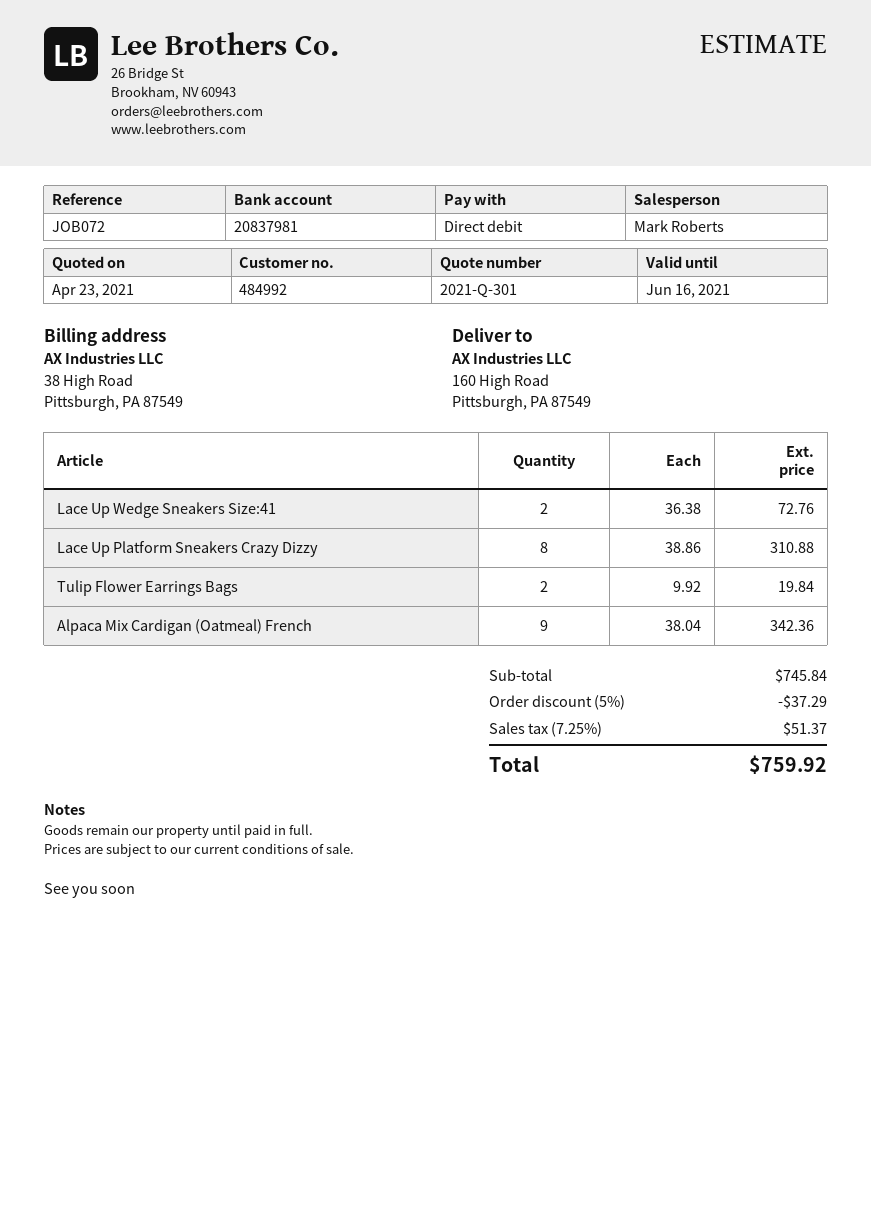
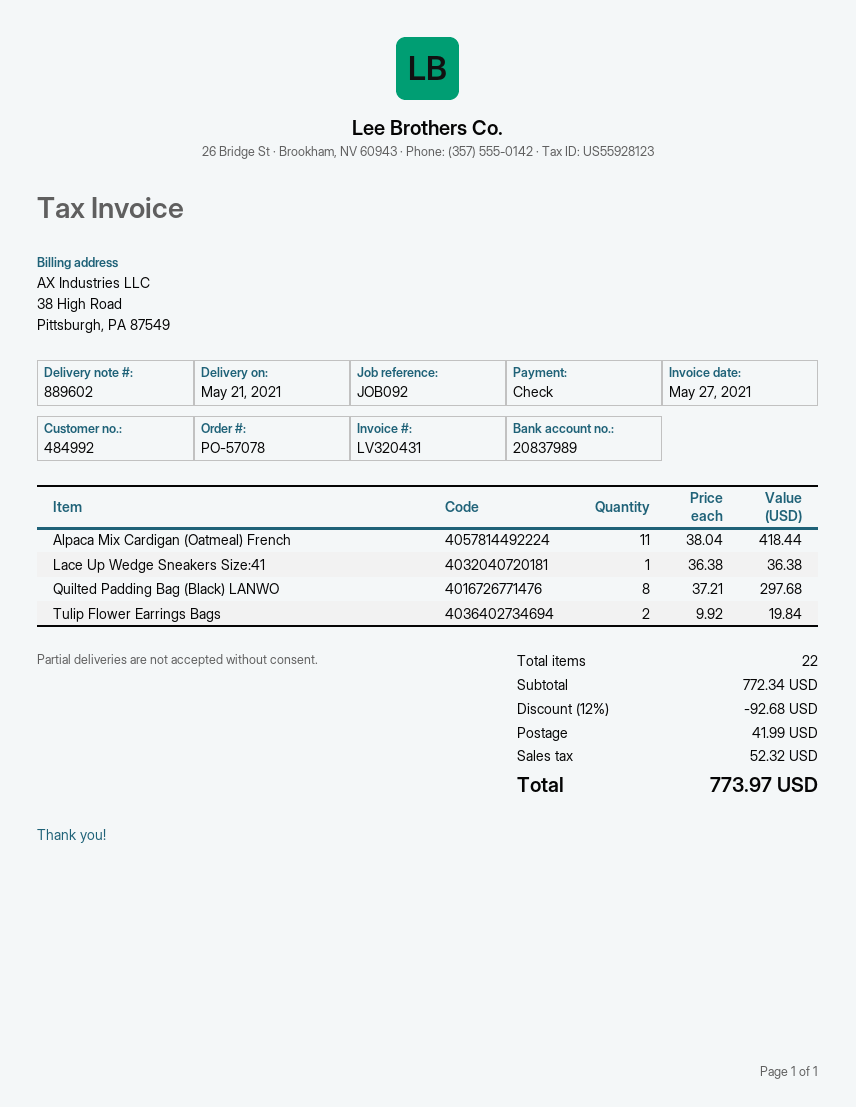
reference: JOB072 -> JOB092
payment method: direct debit -> cheque
bank account: 20837981 -> 20837989
Lace Up Wedge Sneakers Size:41: 2 x 36.38 = 72.76 -> 1 x 36.38 = 36.38
Lace Up Platform Sneakers Crazy Dizzy: 8 x 38.86 = 310.88 -> none
Alpaca Mix Cardigan (Oatmeal) French: 9 x 38.04 = 342.36 -> 11 x 38.04 = 418.44
Quilted Padding Bag (Black) LANWO: none -> 8 x 37.21 = 297.68
subtotal: 745.84 -> 772.34
discount: 5% = 37.29 -> 12% = 92.68
shipping: none -> 41.99
tax: 51.37 -> 52.32
total: 759.92 -> 773.97

